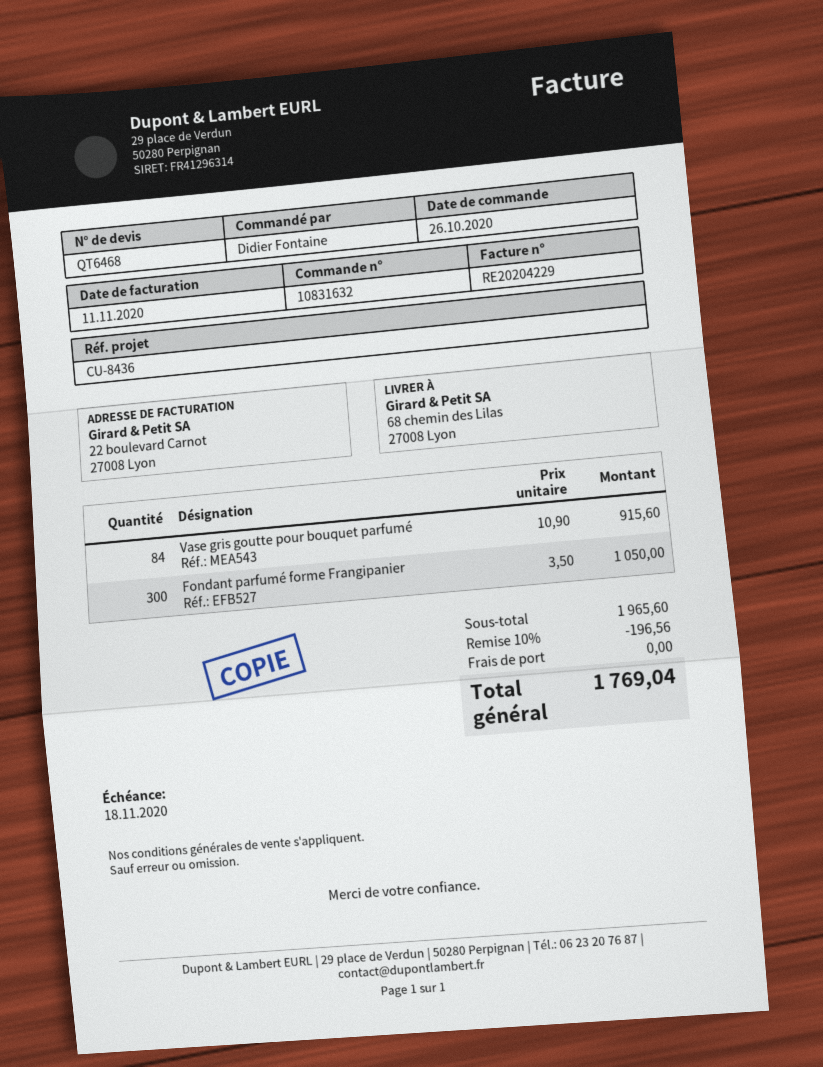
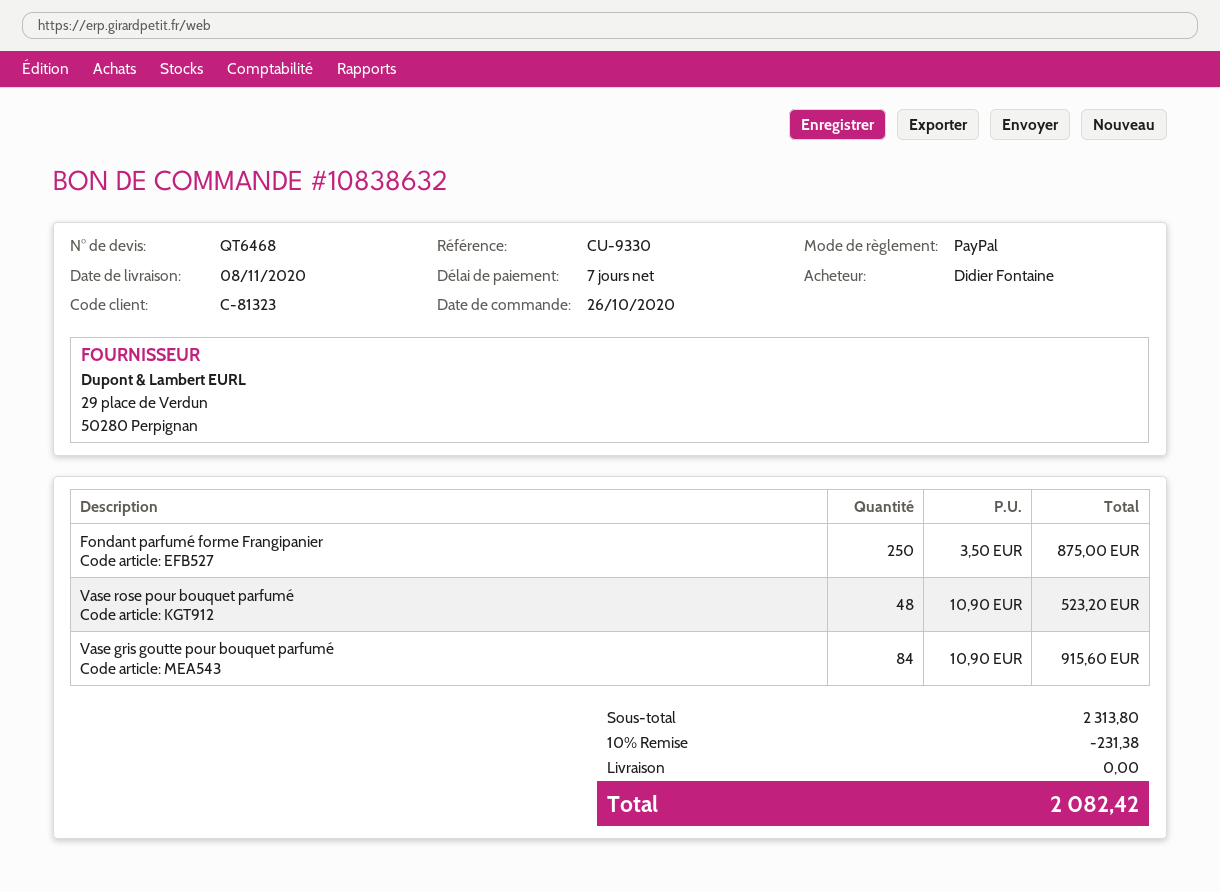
order number: 10831632 -> 10838632
reference: CU-8436 -> CU-9330
Fondant parfumé forme Frangipanier: 300 x 3.50 = 1050.00 -> 250 x 3.50 = 875.00
Vase rose pour bouquet parfumé: none -> 48 x 10.90 = 523.20
subtotal: 1965.60 -> 2313.80
discount: 10% = 196.56 -> 10% = 231.38
total: 1769.04 -> 2082.42

